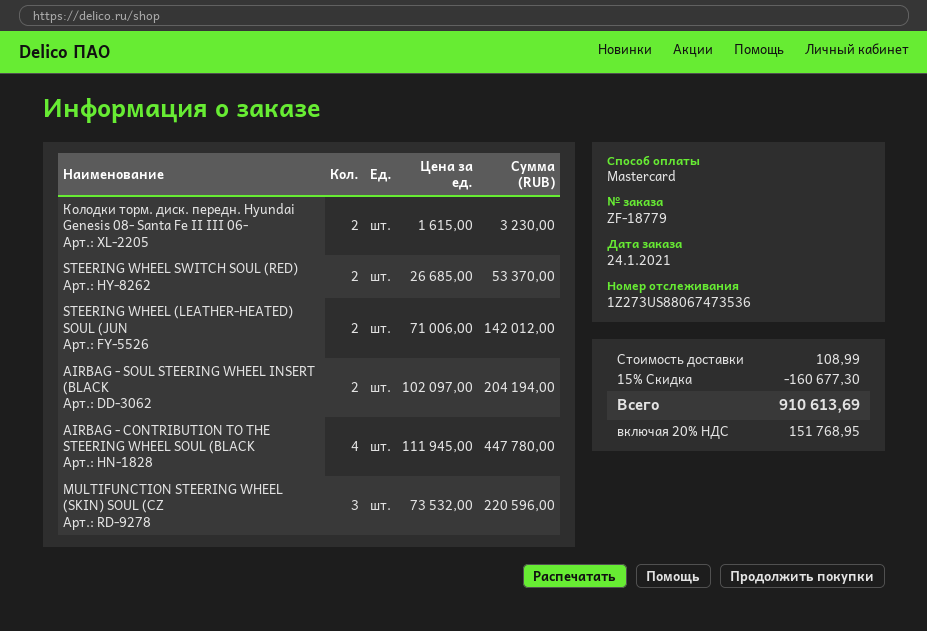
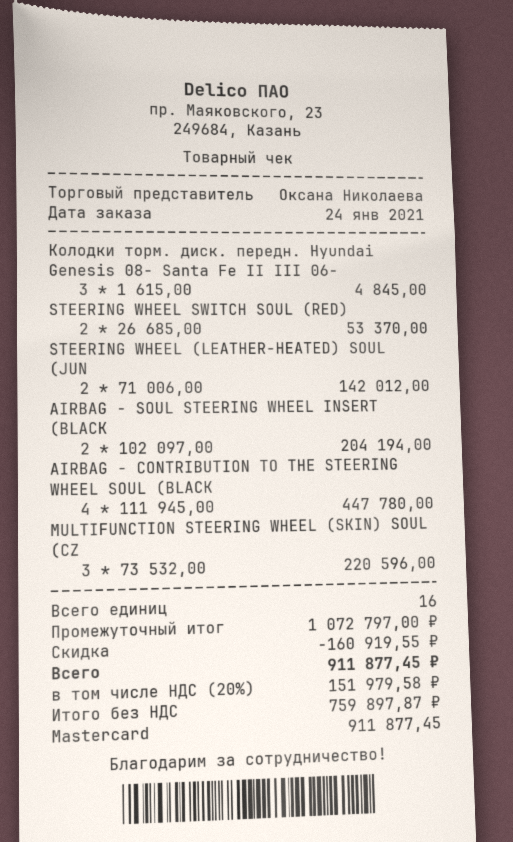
Колодки торм. диск. передн. Hyundai Genesis 08- Santa Fe II III 06-: 2 x 1615.00 = 3230.00 -> 3 x 1615.00 = 4845.00
discount: 160677.30 -> 160919.55
shipping: 108.99 -> none
tax: 20% = 151768.95 -> 20% = 151979.58
total: 910613.69 -> 911877.45

